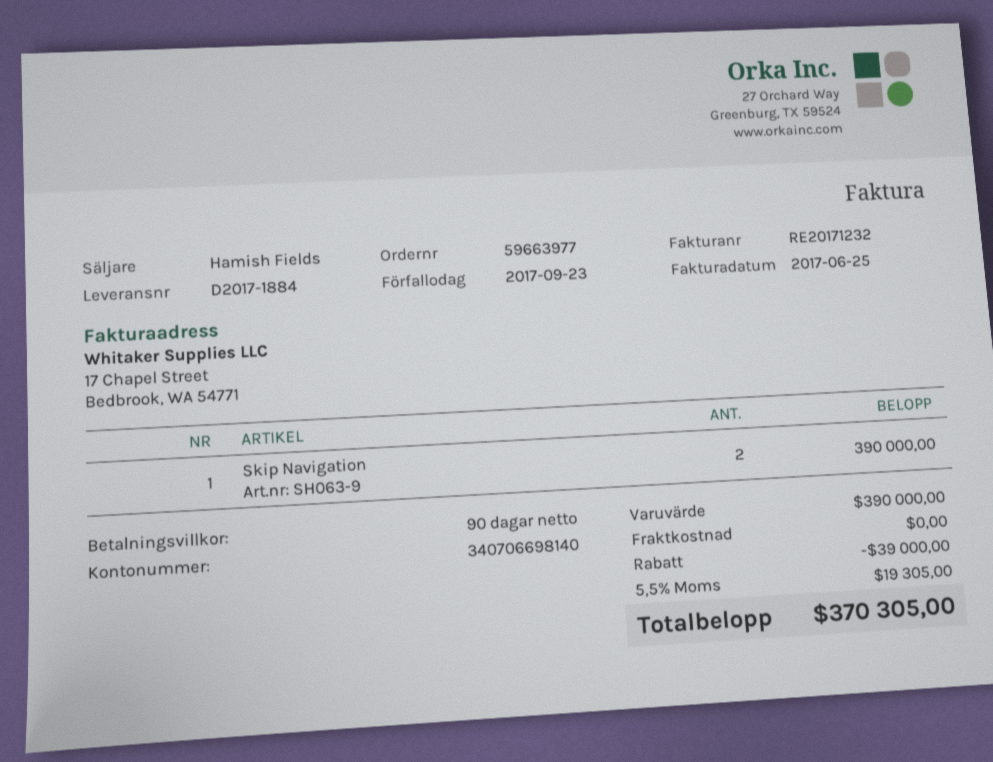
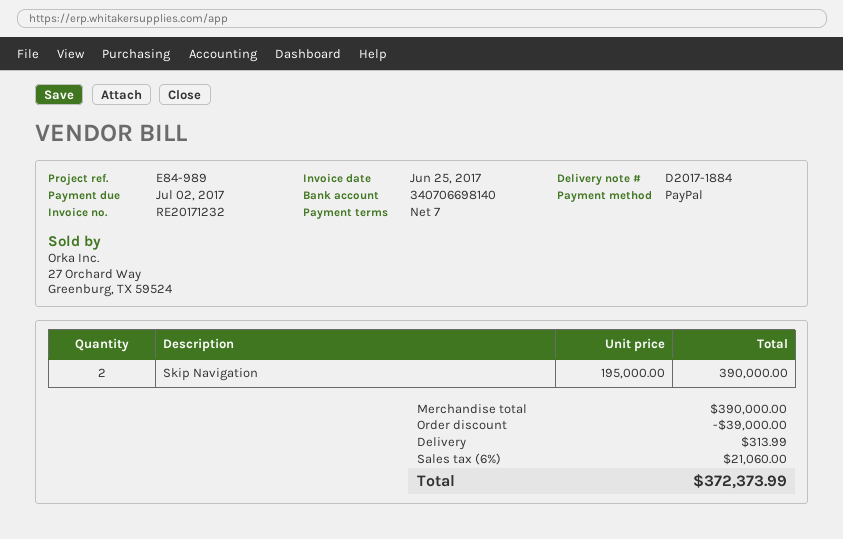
payment terms: 90 days -> 7 days
due date: 2017-09-23 -> 2017-07-02
shipping: 0.00 -> 313.99
tax: 5.5% = 19305.00 -> 6% = 21060.00
total: 370305.00 -> 372373.99

